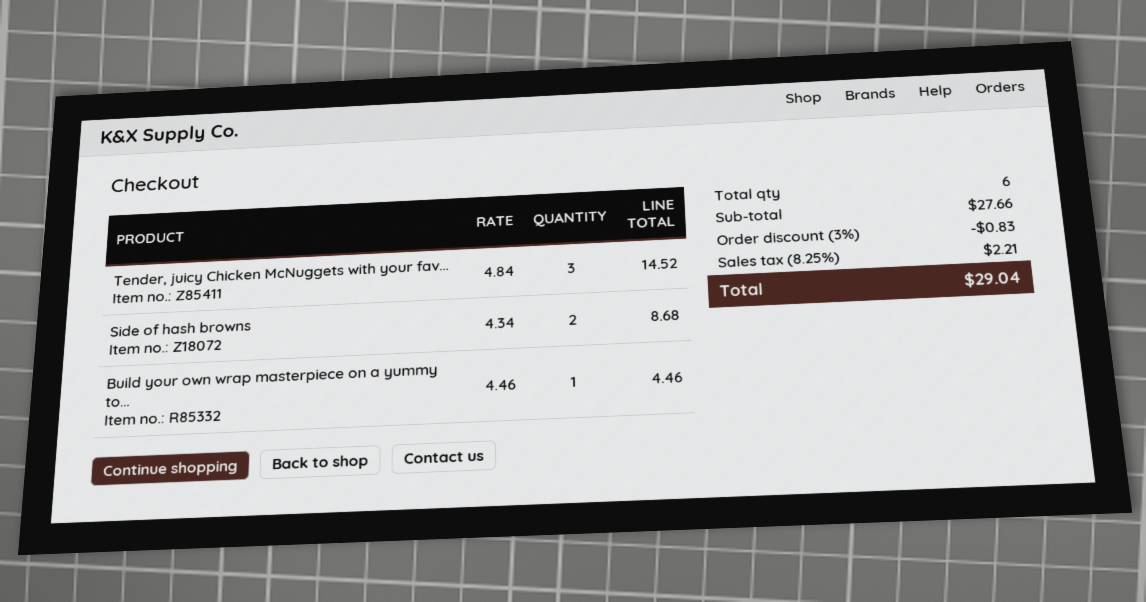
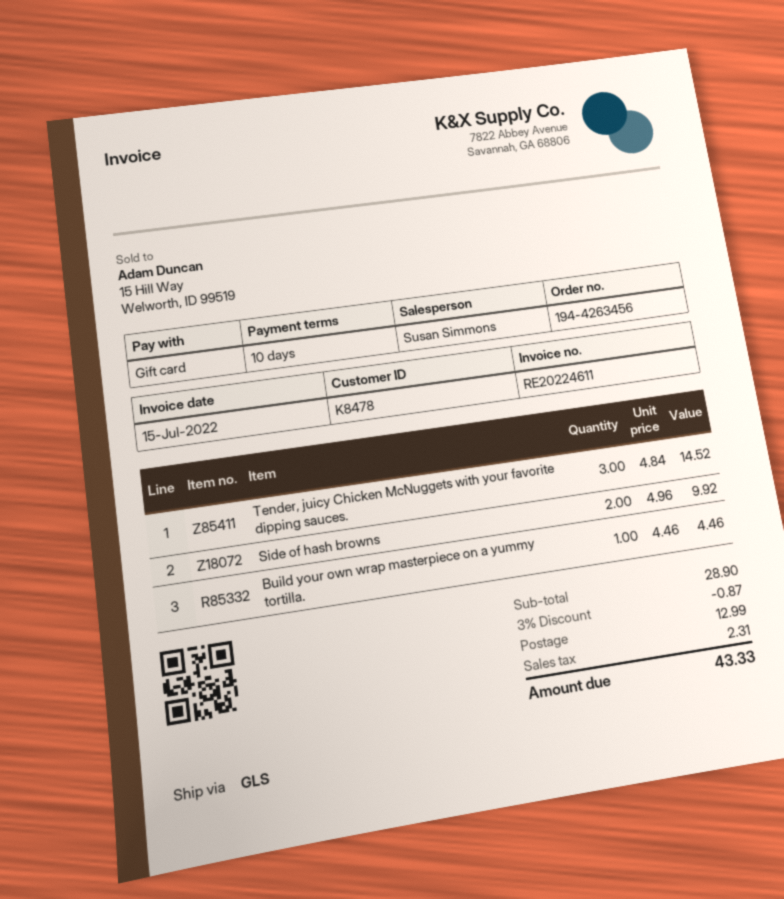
Side of hash browns: 2 x 4.34 = 8.68 -> 2 x 4.96 = 9.92
subtotal: 27.66 -> 28.90
discount: 3% = 0.83 -> 3% = 0.87
shipping: none -> 12.99
tax: 2.21 -> 2.31
total: 29.04 -> 43.33

